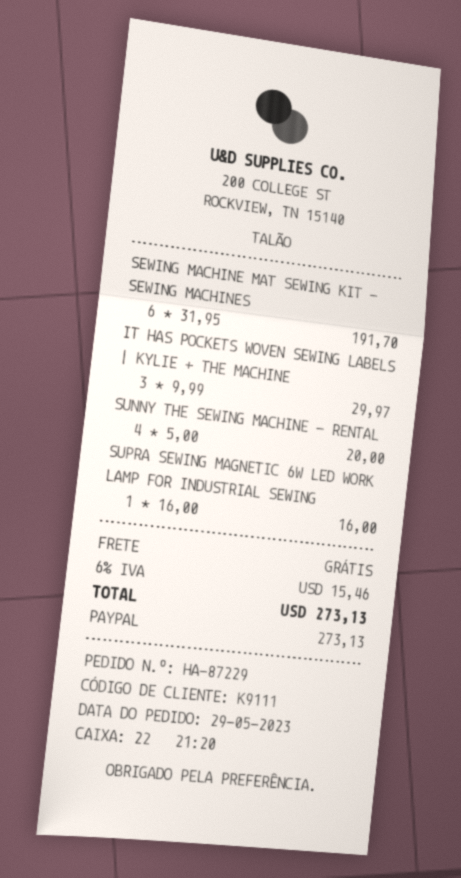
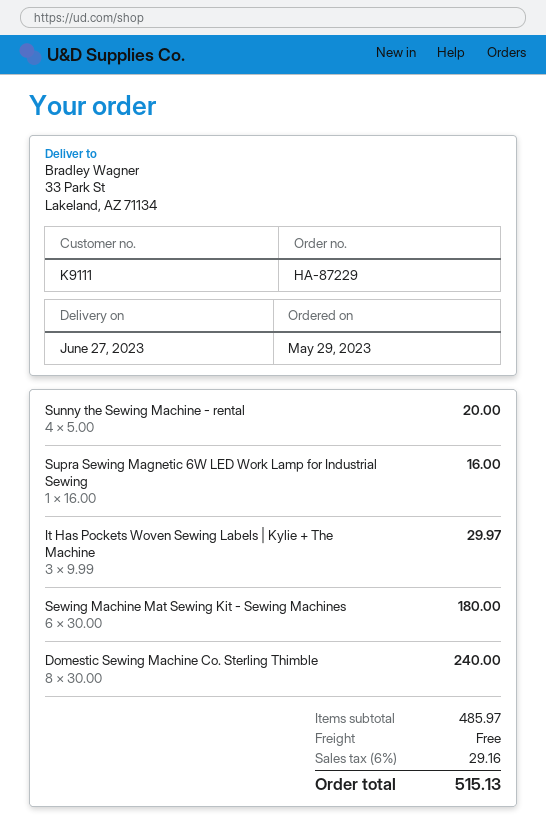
SEWING MACHINE MAT SEWING KIT - SEWING MACHINES: 6 x 31.95 = 191.70 -> 6 x 30.00 = 180.00
Domestic Sewing Machine Co. Sterling Thimble: none -> 8 x 30.00 = 240.00
tax: 6% = 15.46 -> 6% = 29.16
total: 273.13 -> 515.13

